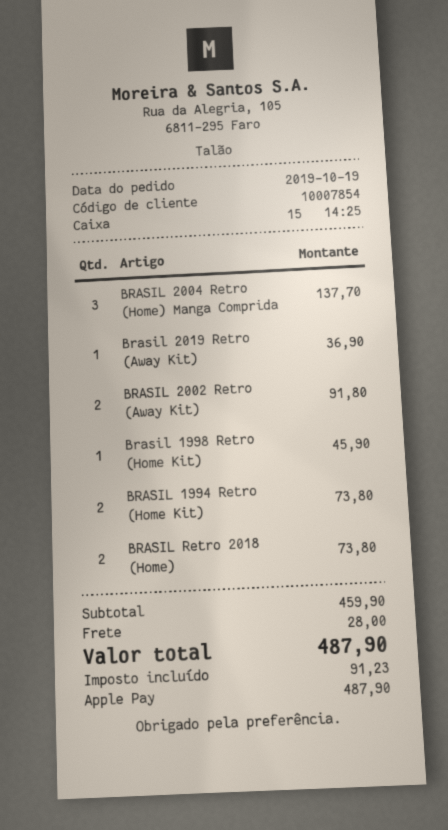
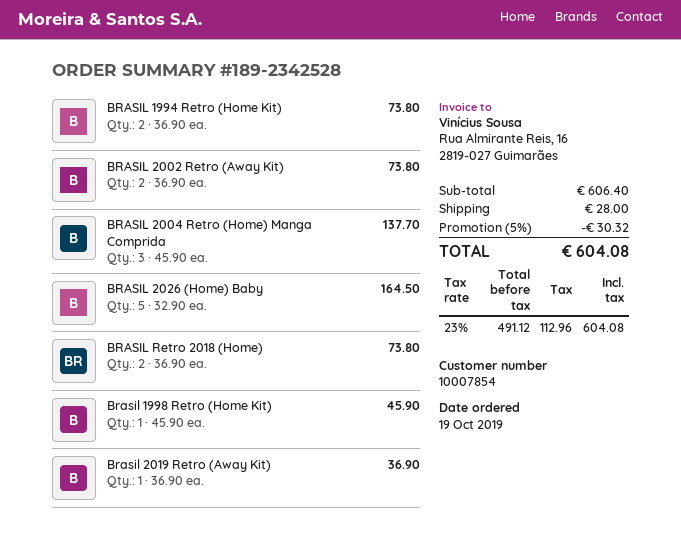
BRASIL 2002 Retro (Away Kit): 2 for 91.80 -> 2 for 73.80
BRASIL 2026 (Home) Baby: none -> 5 for 164.50
subtotal: 459.90 -> 606.40
discount: none -> 5% = 30.32
tax: 91.23 -> 112.96
total: 487.90 -> 604.08

